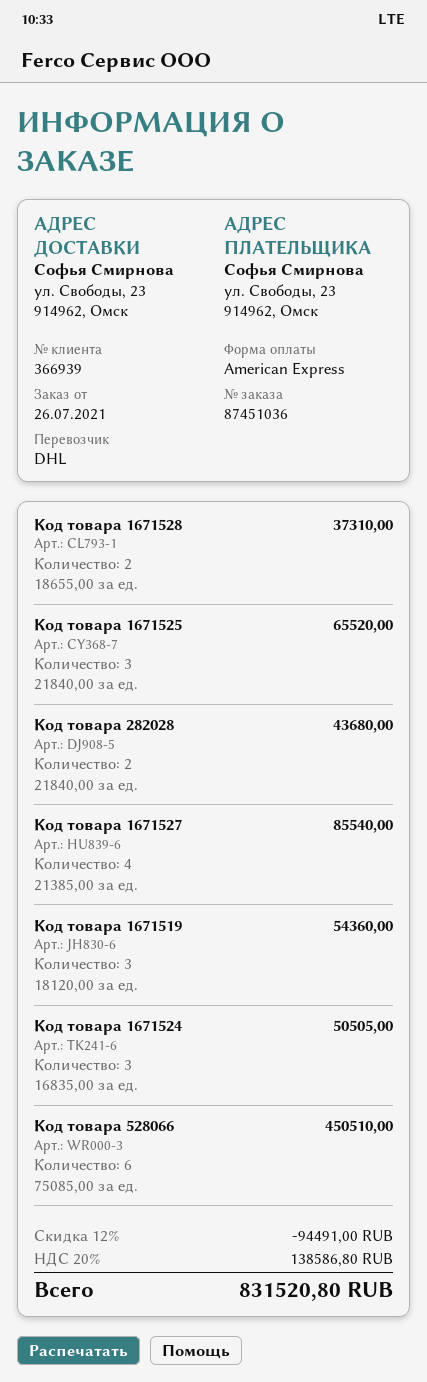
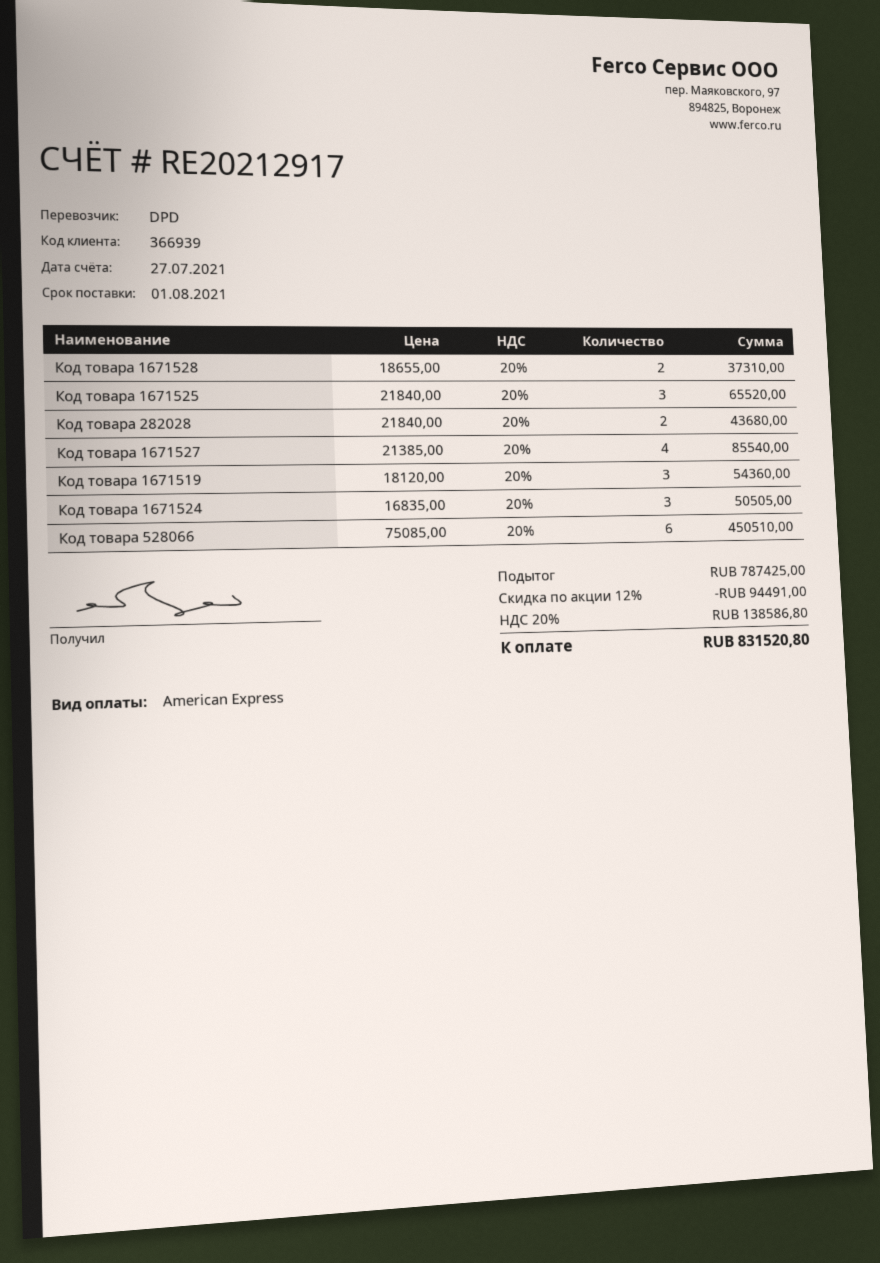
shipping method: DHL -> DPD

